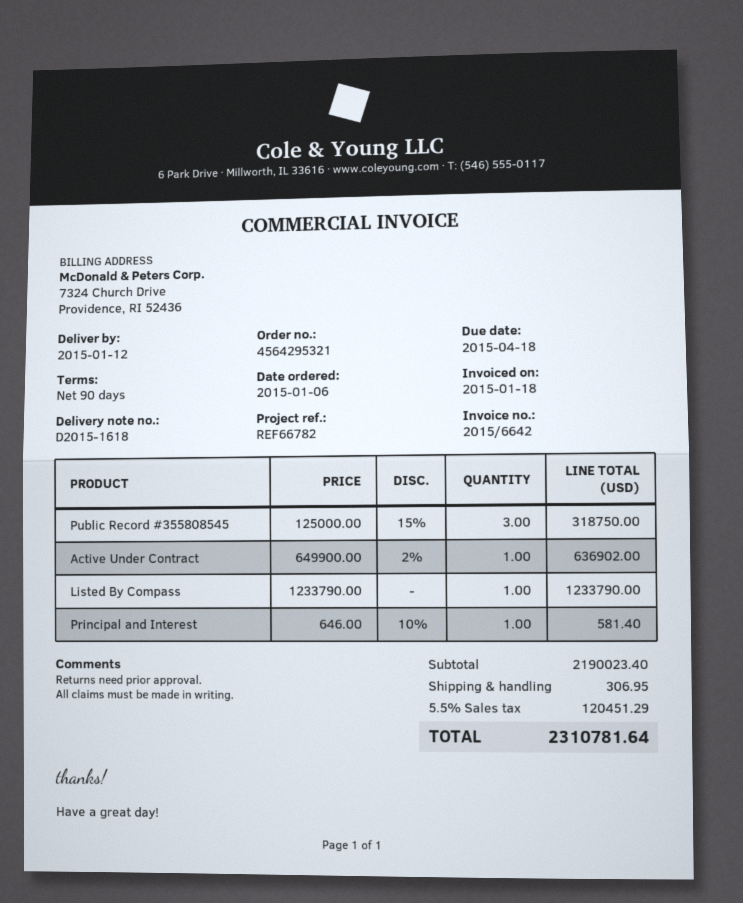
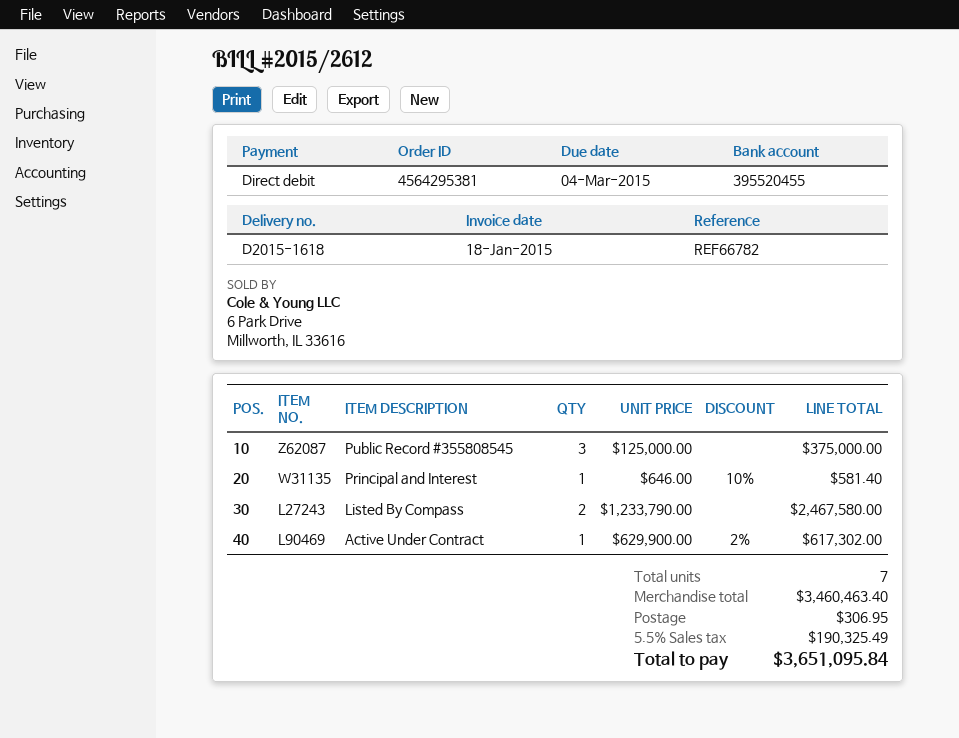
order number: 4564295321 -> 4564295381
invoice number: 2015/6642 -> 2015/2612
due date: 2015-04-18 -> 2015-03-04
Public Record #355808545: 3 x 125000.00 - 15% = 318750.00 -> 3 x 125000.00 = 375000.00
Active Under Contract: 1 x 649900.00 - 2% = 636902.00 -> 1 x 629900.00 - 2% = 617302.00
Listed By Compass: 1 x 1233790.00 = 1233790.00 -> 2 x 1233790.00 = 2467580.00
subtotal: 2190023.40 -> 3460463.40
tax: 5.5% = 120451.29 -> 5.5% = 190325.49
total: 2310781.64 -> 3651095.84

